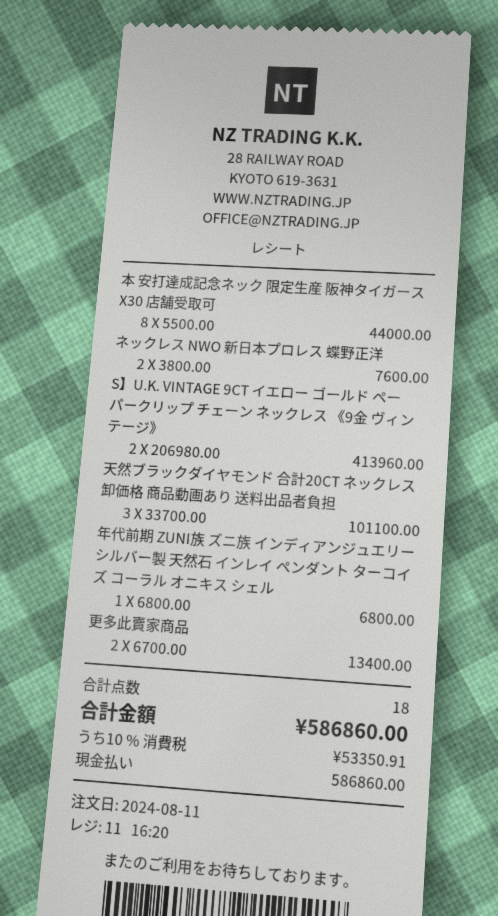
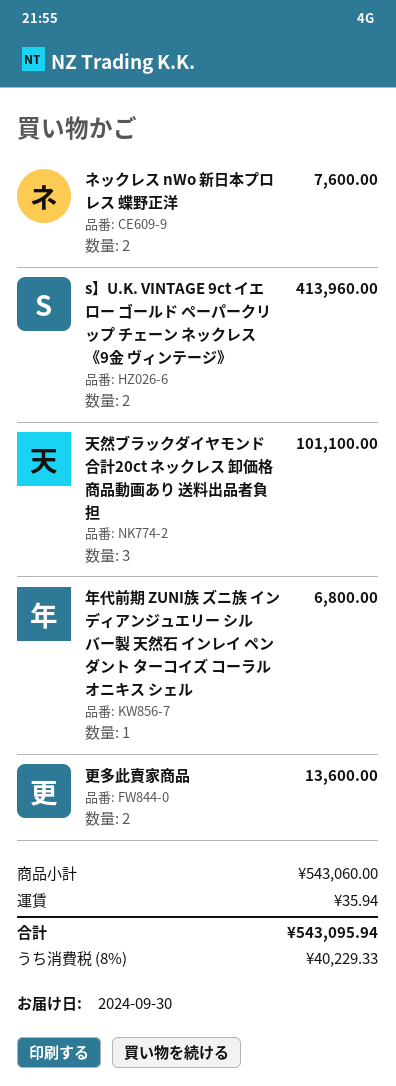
本 安打達成記念ネック 限定生産 阪神タイガース X30 店舗受取可: 8 for 44000.00 -> none
更多此賣家商品: 2 for 13400.00 -> 2 for 13600.00
shipping: none -> 35.94
tax: 10% = 53350.91 -> 8% = 40229.33
total: 586860.00 -> 543095.94

